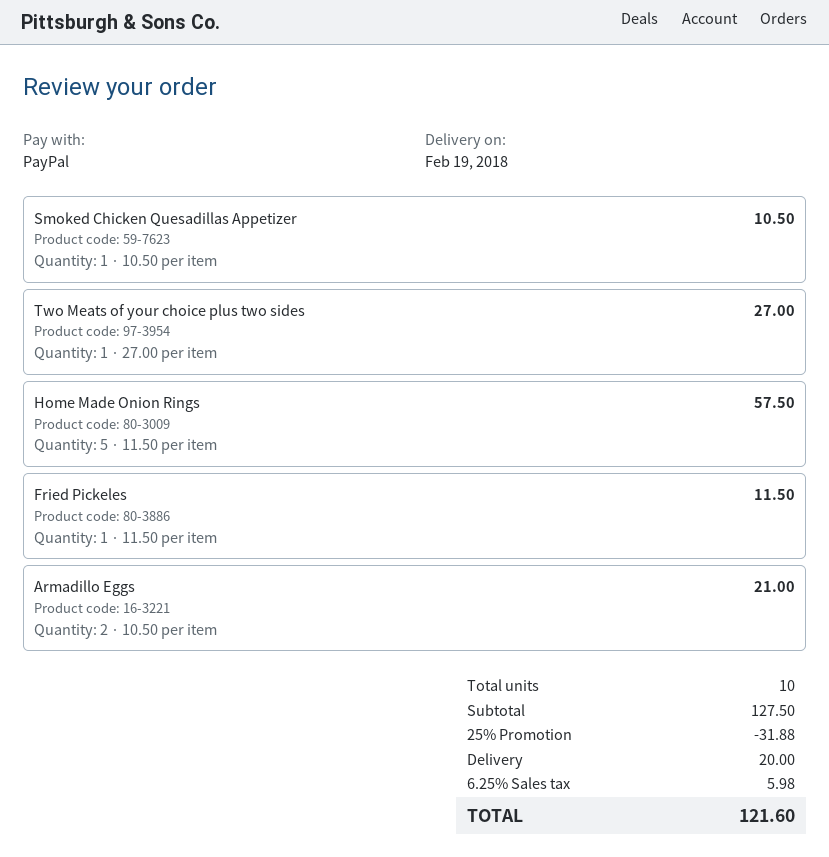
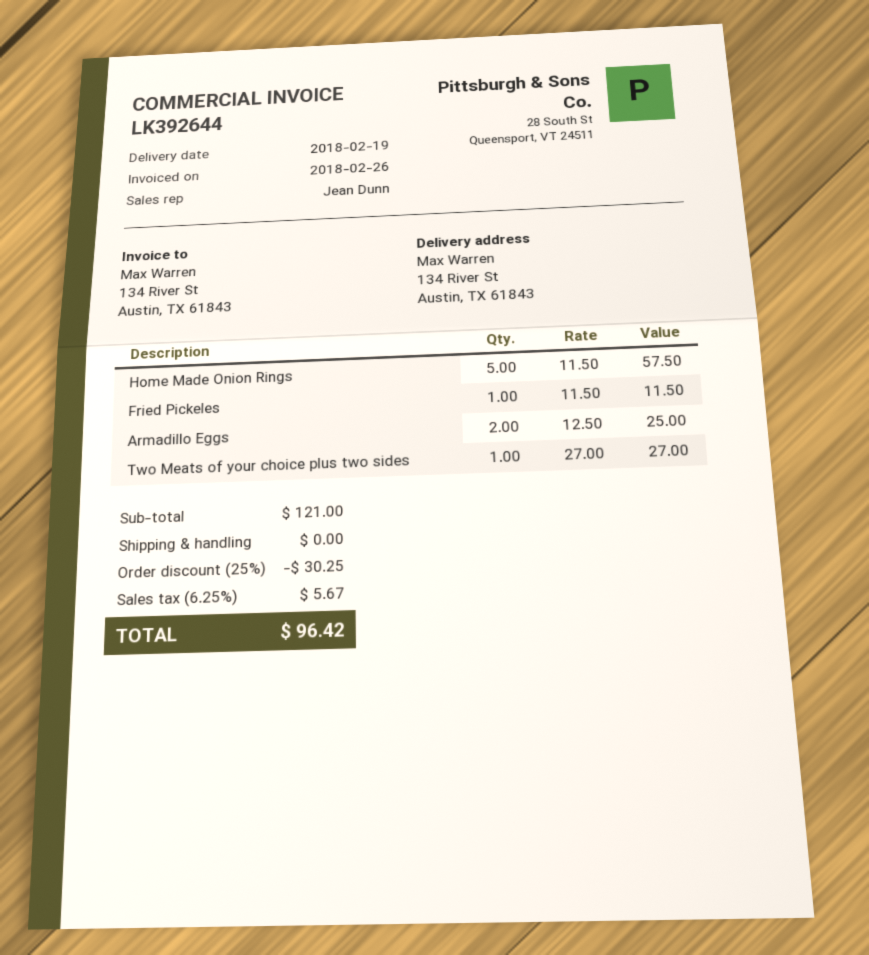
Smoked Chicken Quesadillas Appetizer: 1 x 10.50 = 10.50 -> none
Armadillo Eggs: 2 x 10.50 = 21.00 -> 2 x 12.50 = 25.00
subtotal: 127.50 -> 121.00
discount: 25% = 31.88 -> 25% = 30.25
shipping: 20.00 -> 0.00
tax: 6.25% = 5.98 -> 6.25% = 5.67
total: 121.60 -> 96.42

